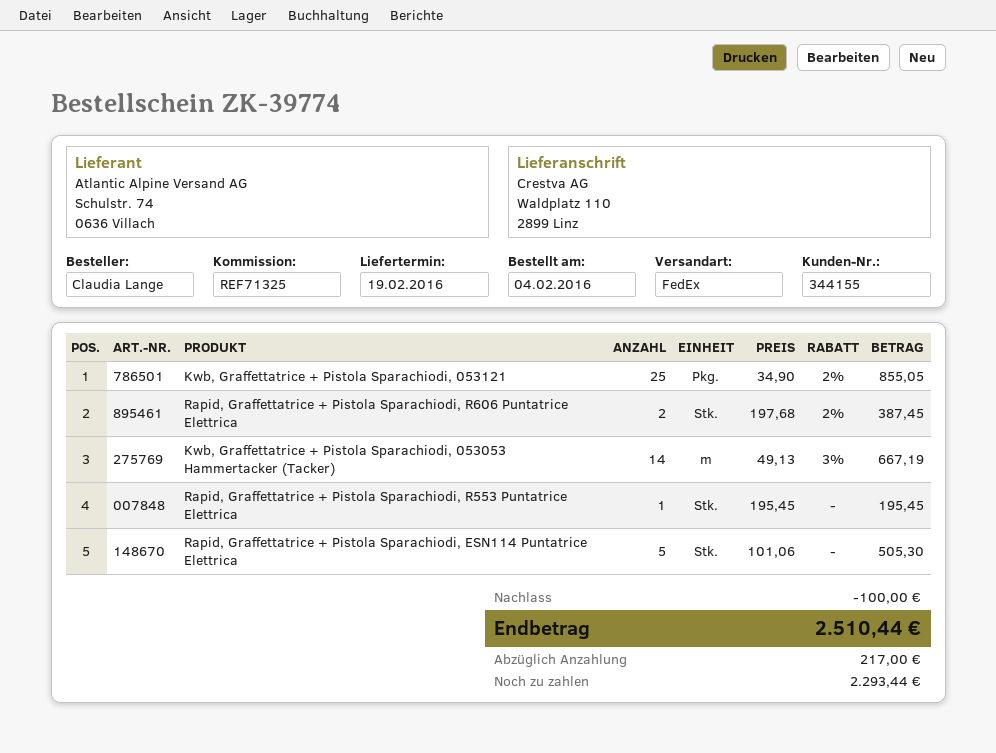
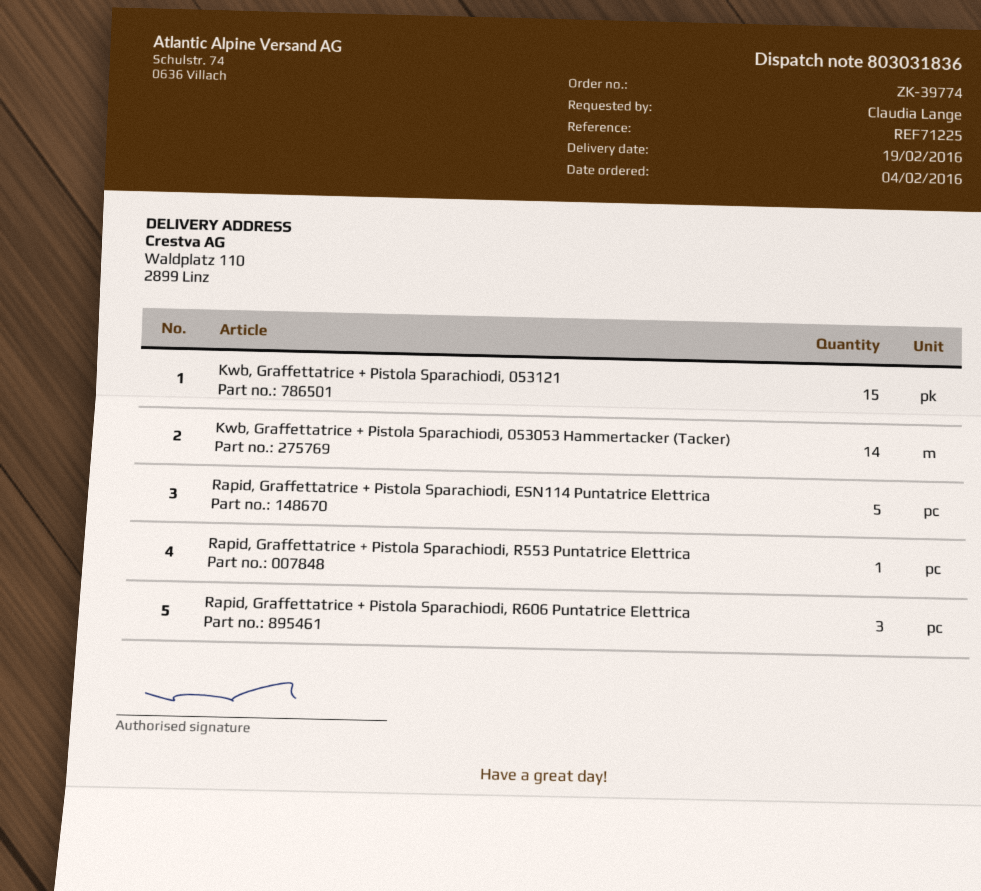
reference: REF71325 -> REF71225
Kwb, Graffettatrice + Pistola Sparachiodi, 053121: 25 -> 15
Rapid, Graffettatrice + Pistola Sparachiodi, R606 Puntatrice Elettrica: 2 -> 3

